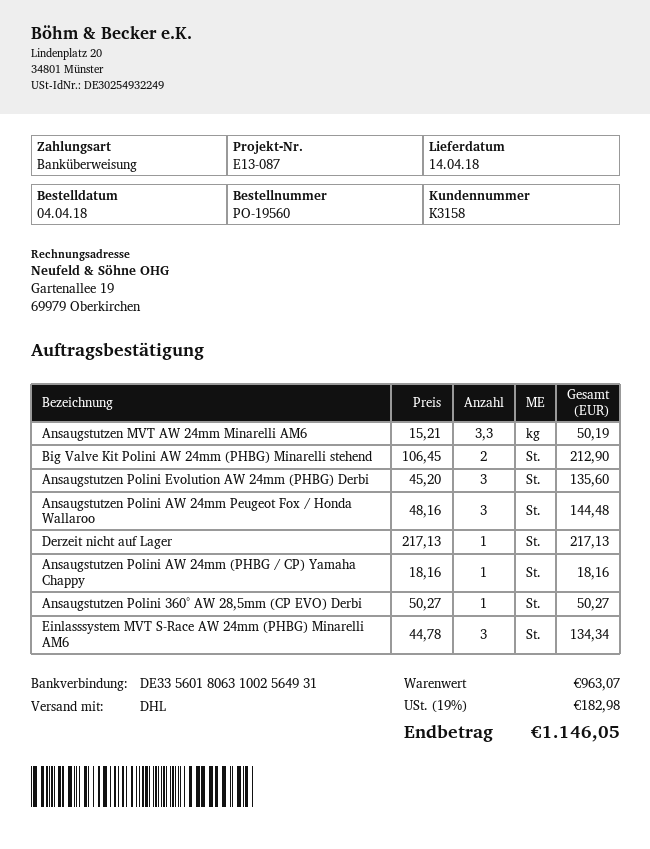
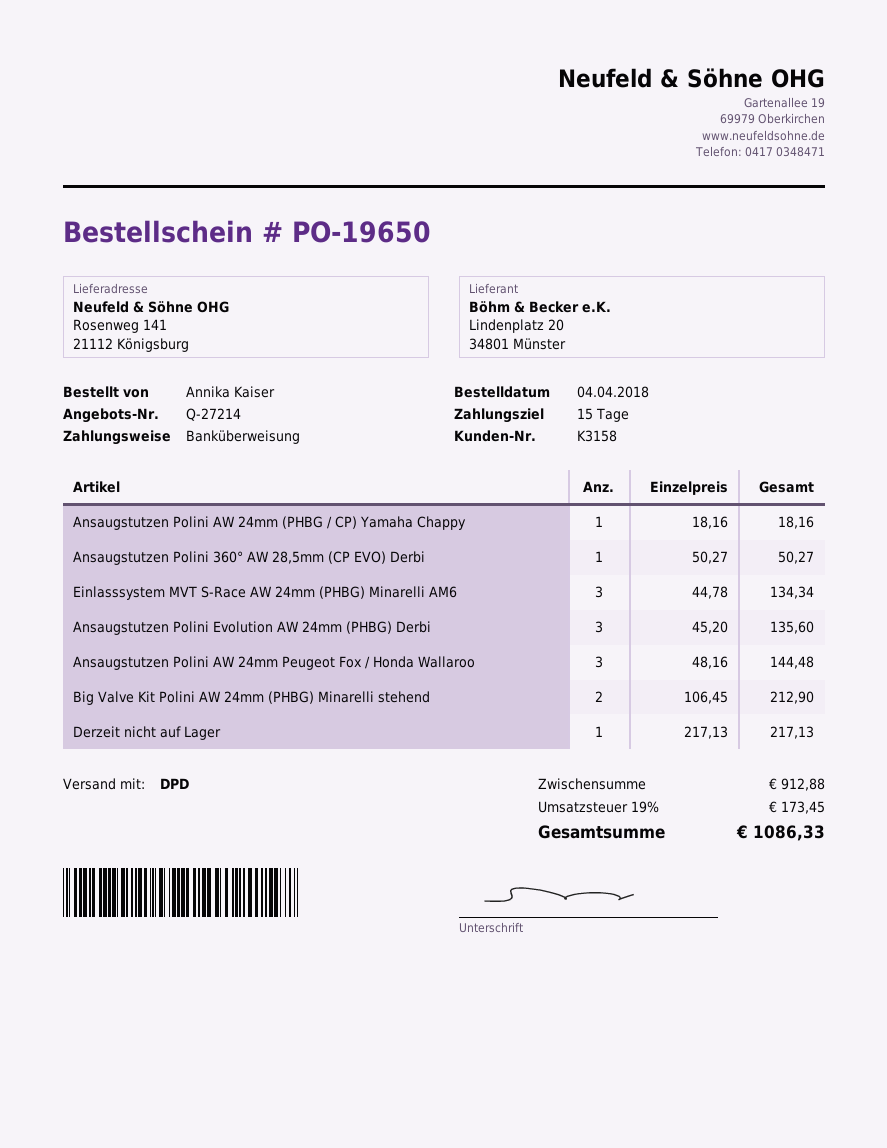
order number: PO-19560 -> PO-19650
shipping method: DHL -> DPD
Ansaugstutzen MVT AW 24mm Minarelli AM6: 3.3 x 15.21 = 50.19 -> none
subtotal: 963.07 -> 912.88
tax: 19% = 182.98 -> 19% = 173.45
total: 1146.05 -> 1086.33

